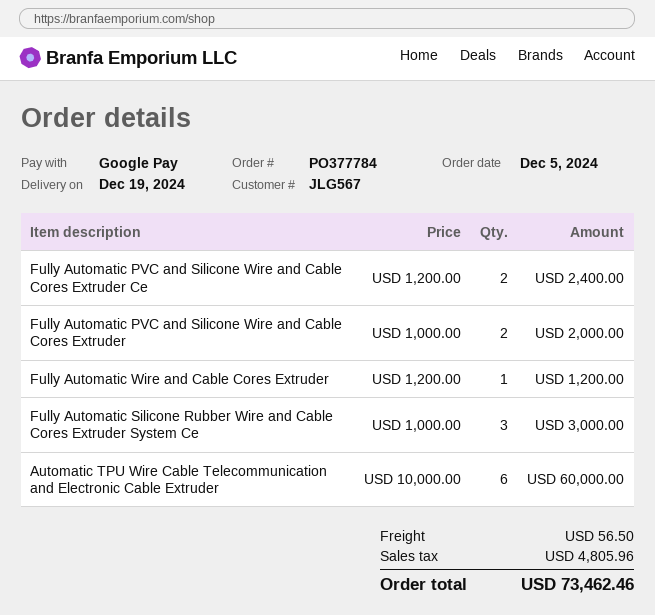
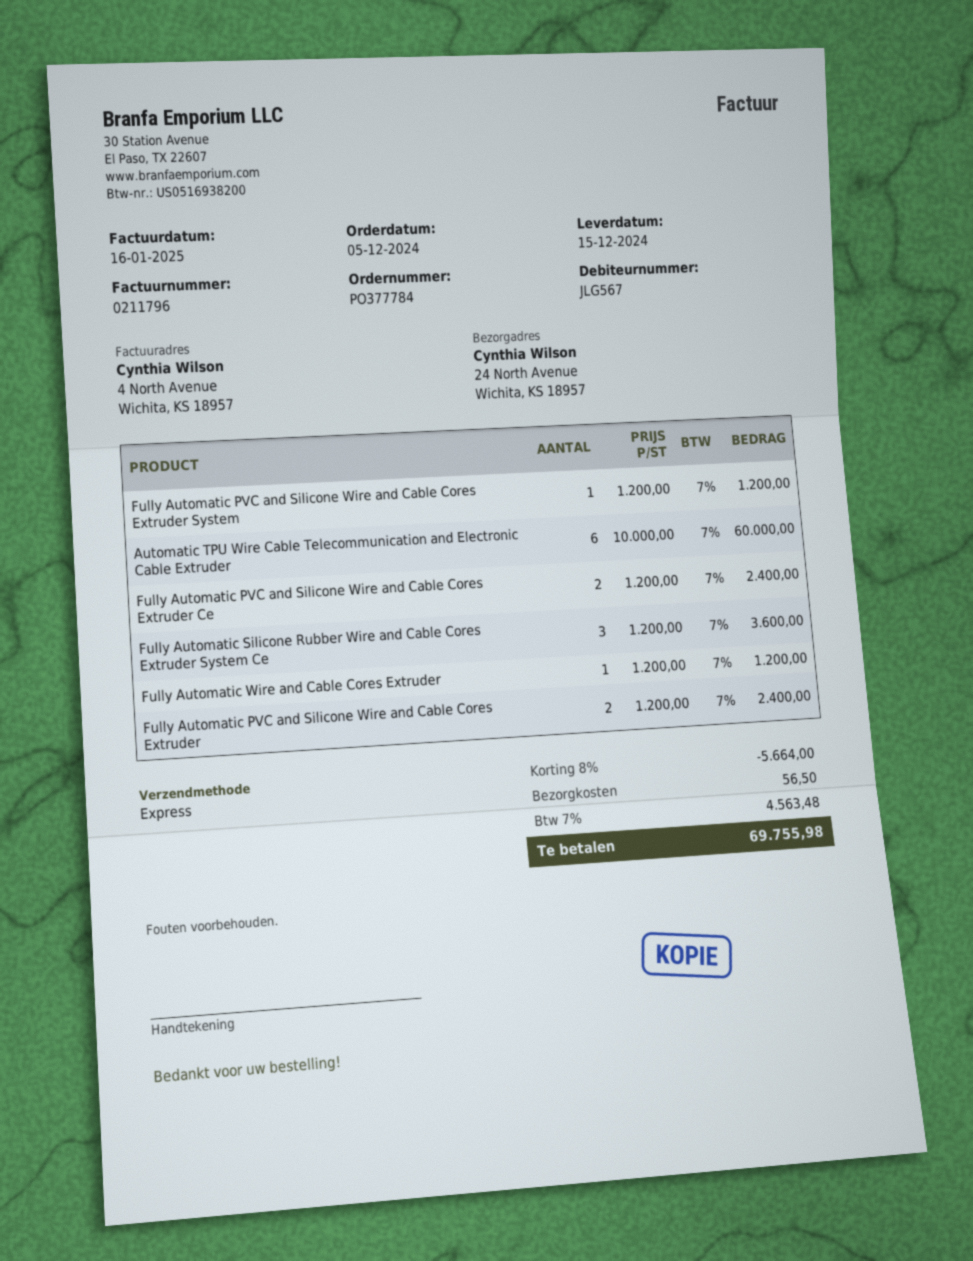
delivery date: 2024-12-19 -> 2024-12-15
Fully Automatic PVC and Silicone Wire and Cable Cores Extruder: 2 x 1000.00 = 2000.00 -> 2 x 1200.00 = 2400.00
Fully Automatic Silicone Rubber Wire and Cable Cores Extruder System Ce: 3 x 1000.00 = 3000.00 -> 3 x 1200.00 = 3600.00
Fully Automatic PVC and Silicone Wire and Cable Cores Extruder System: none -> 1 x 1200.00 = 1200.00
discount: none -> 8% = 5664.00
tax: 4805.96 -> 4563.48
total: 73462.46 -> 69755.98

